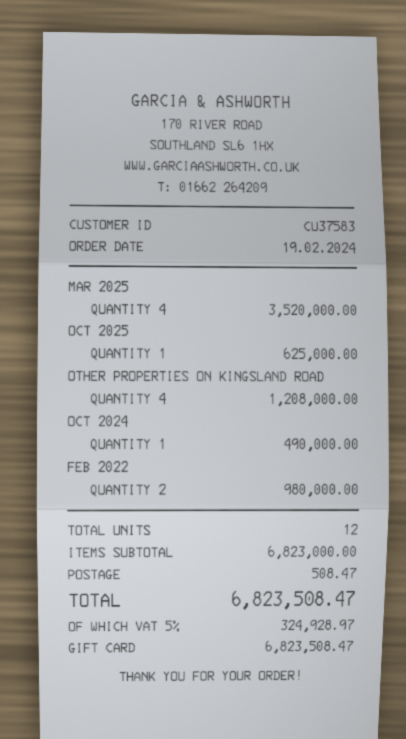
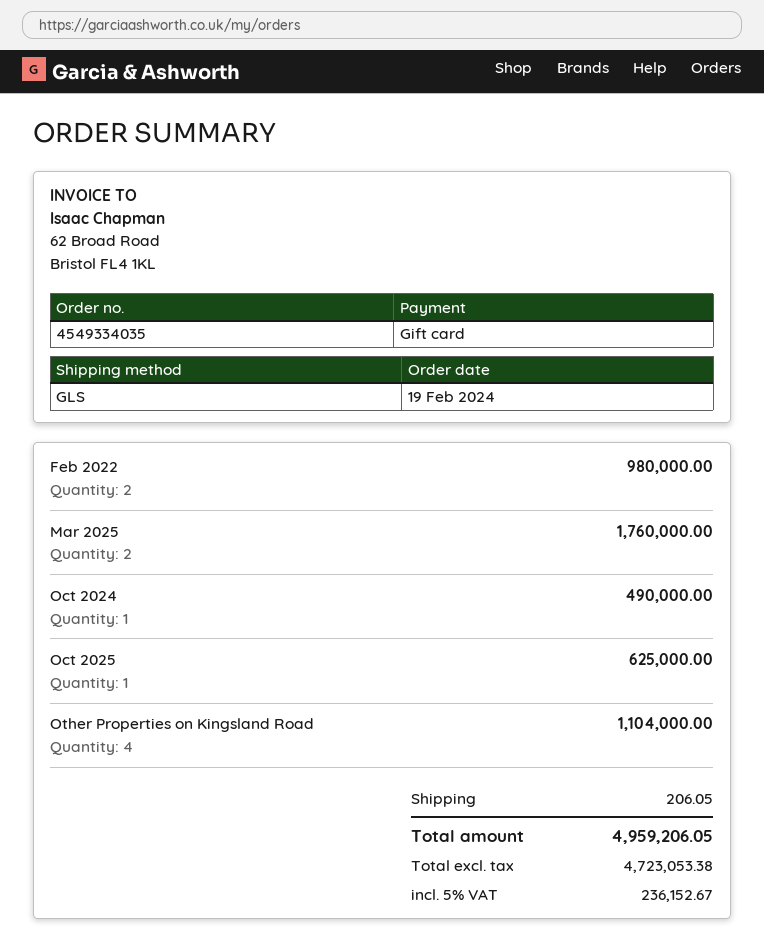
MAR 2025: 4 for 3520000.00 -> 2 for 1760000.00
OTHER PROPERTIES ON KINGSLAND ROAD: 4 for 1208000.00 -> 4 for 1104000.00
shipping: 508.47 -> 206.05
tax: 5% = 324928.97 -> 5% = 236152.67
total: 6823508.47 -> 4959206.05

